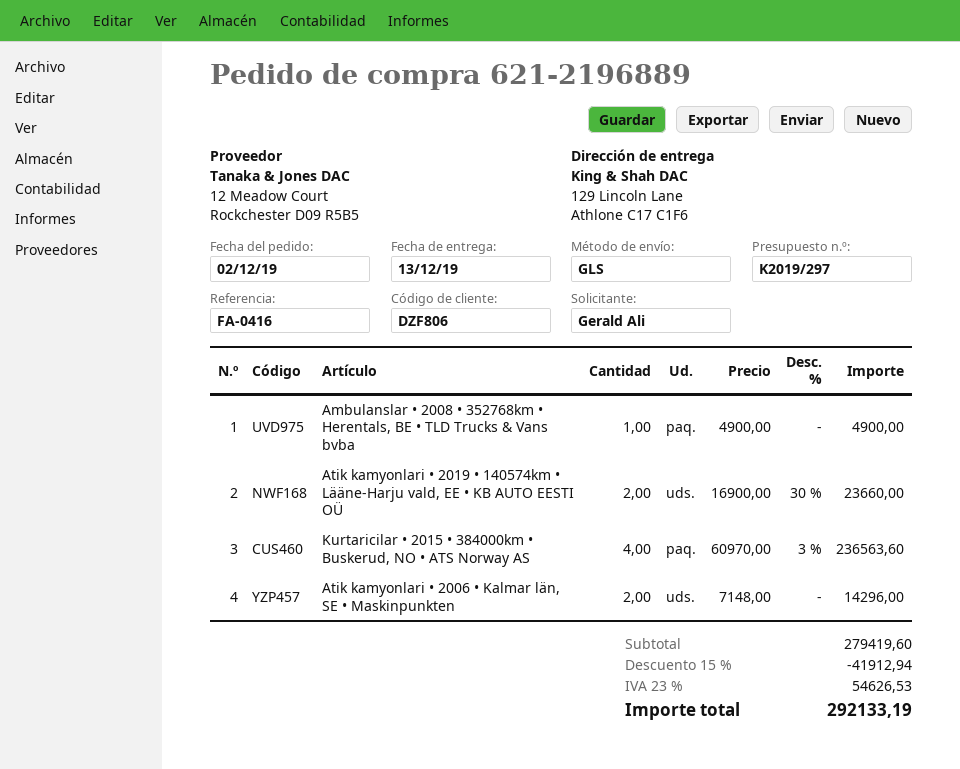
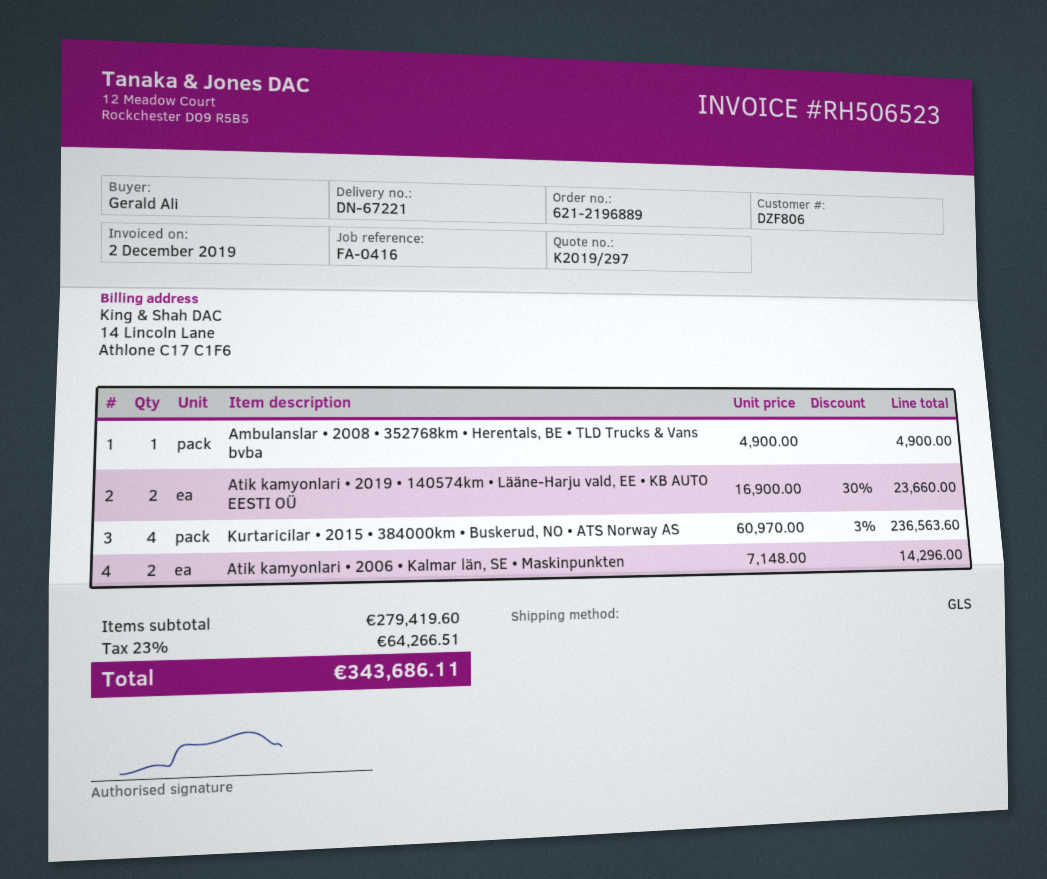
discount: 15% = 41912.94 -> none
tax: 23% = 54626.53 -> 23% = 64266.51
total: 292133.19 -> 343686.11

